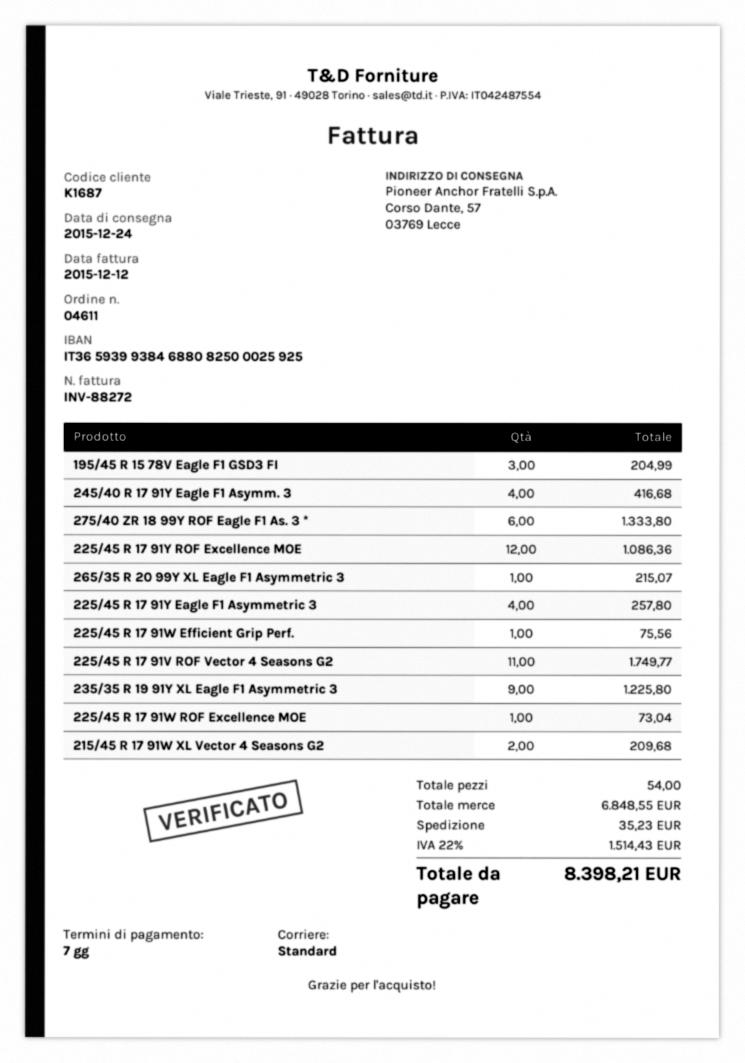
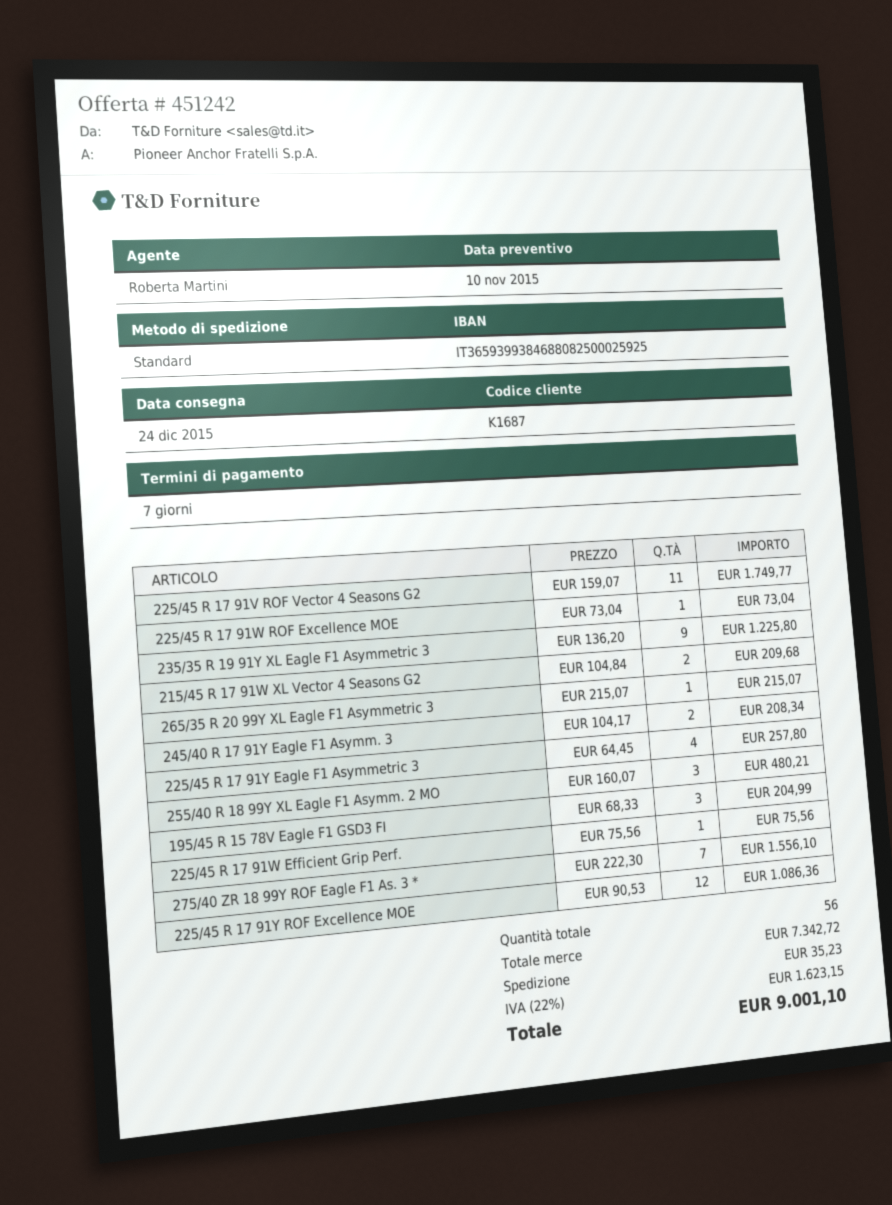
245/40 R 17 91Y Eagle F1 Asymm. 3: 4 for 416.68 -> 2 for 208.34
275/40 ZR 18 99Y ROF Eagle F1 As. 3 *: 6 for 1333.80 -> 7 for 1556.10
255/40 R 18 99Y XL Eagle F1 Asymm. 2 MO: none -> 3 for 480.21
total quantity: 54 -> 56
subtotal: 6848.55 -> 7342.72
tax: 22% = 1514.43 -> 22% = 1623.15
total: 8398.21 -> 9001.10

